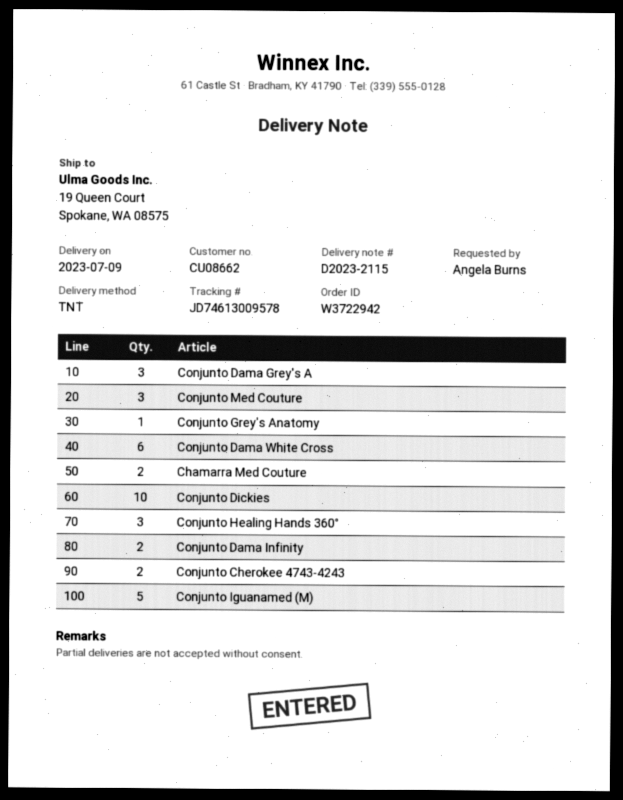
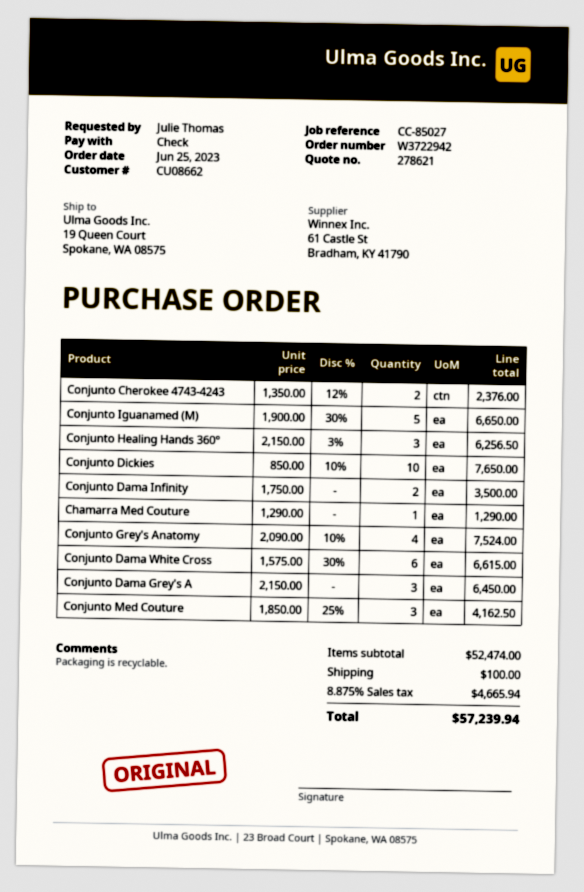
ordered by: Angela Burns -> Julie Thomas
Conjunto Grey's Anatomy: 1 -> 4
Chamarra Med Couture: 2 -> 1

